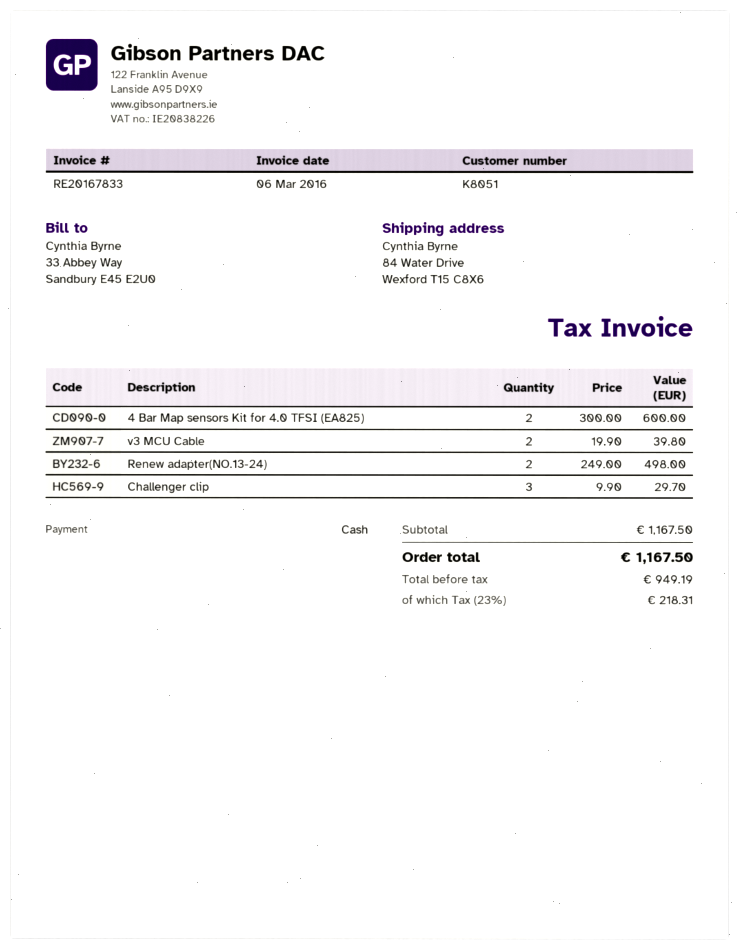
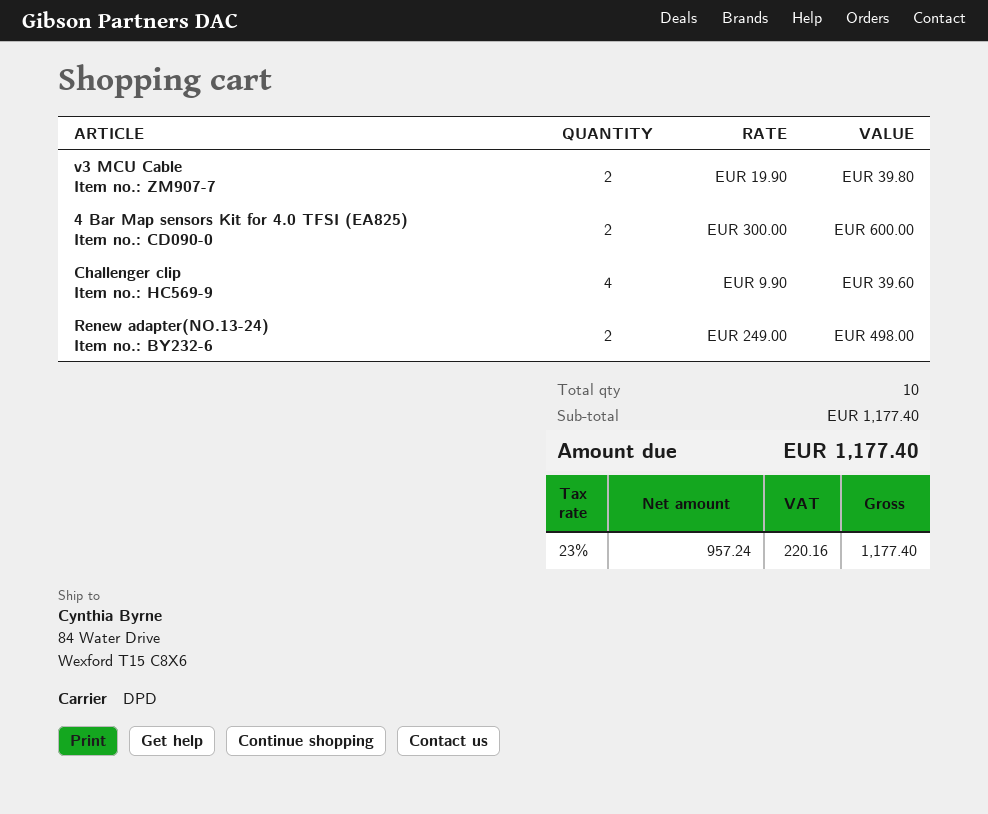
Challenger clip: 3 x 9.90 = 29.70 -> 4 x 9.90 = 39.60
subtotal: 1167.50 -> 1177.40
net: 949.19 -> 957.24
tax: 23% = 218.31 -> 23% = 220.16
total: 1167.50 -> 1177.40

